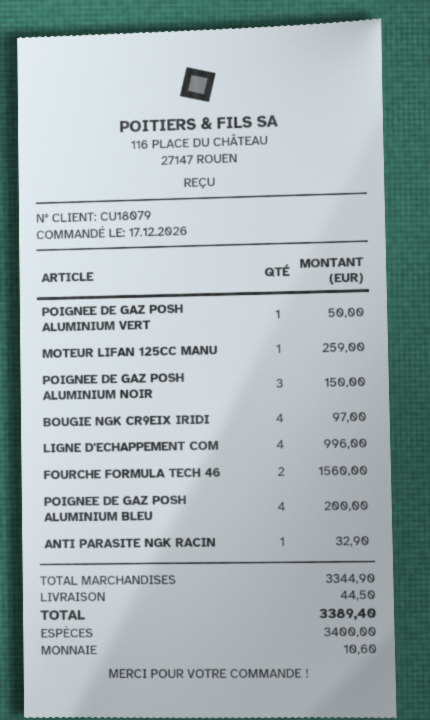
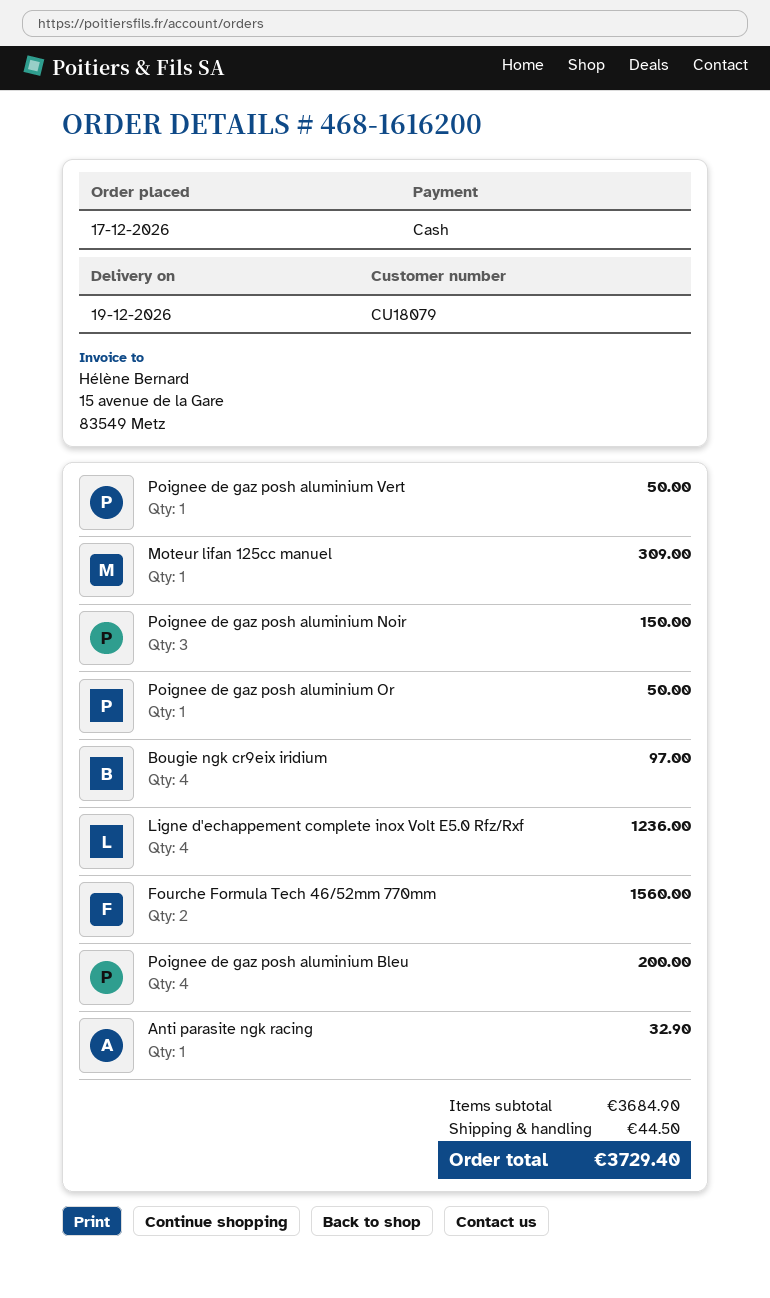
MOTEUR LIFAN 125CC MANU: 1 for 259.00 -> 1 for 309.00
LIGNE D'ECHAPPEMENT COM: 4 for 996.00 -> 4 for 1236.00
Poignee de gaz posh aluminium Or: none -> 1 for 50.00
subtotal: 3344.90 -> 3684.90
total: 3389.40 -> 3729.40

